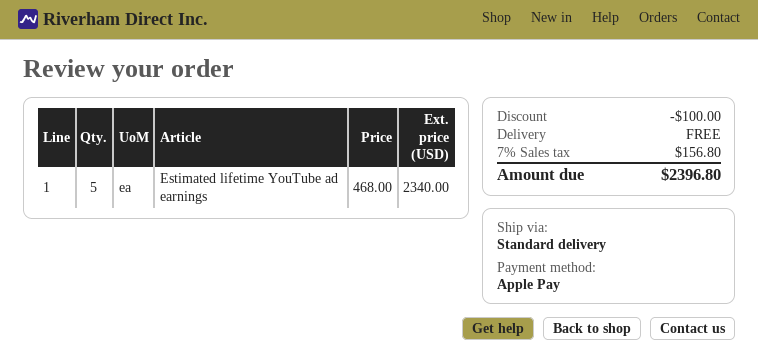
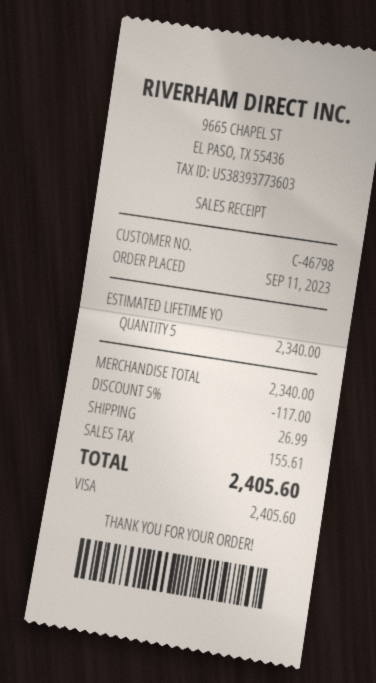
payment method: Apple Pay -> Visa
discount: 100.00 -> 117.00
shipping: 0.00 -> 26.99
tax: 156.80 -> 155.61
total: 2396.80 -> 2405.60

